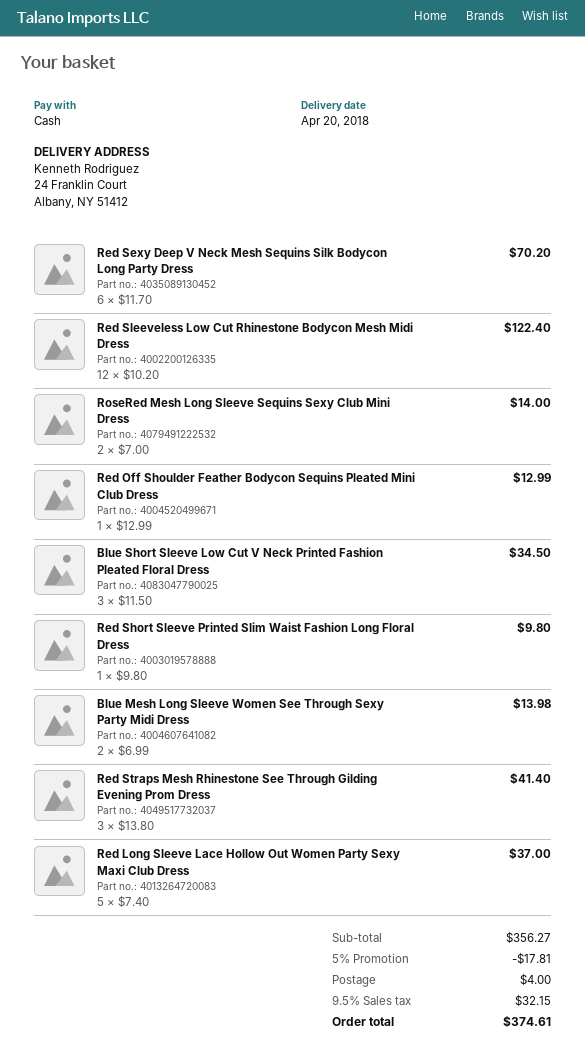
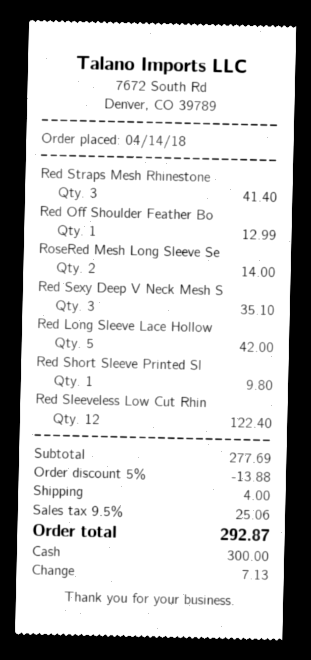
Red Sexy Deep V Neck Mesh Sequins Silk Bodycon Long Party Dress: 6 for 70.20 -> 3 for 35.10
Blue Short Sleeve Low Cut V Neck Printed Fashion Pleated Floral Dress: 3 for 34.50 -> none
Blue Mesh Long Sleeve Women See Through Sexy Party Midi Dress: 2 for 13.98 -> none
Red Long Sleeve Lace Hollow Out Women Party Sexy Maxi Club Dress: 5 for 37.00 -> 5 for 42.00
subtotal: 356.27 -> 277.69
discount: 5% = 17.81 -> 5% = 13.88
tax: 9.5% = 32.15 -> 9.5% = 25.06
total: 374.61 -> 292.87

